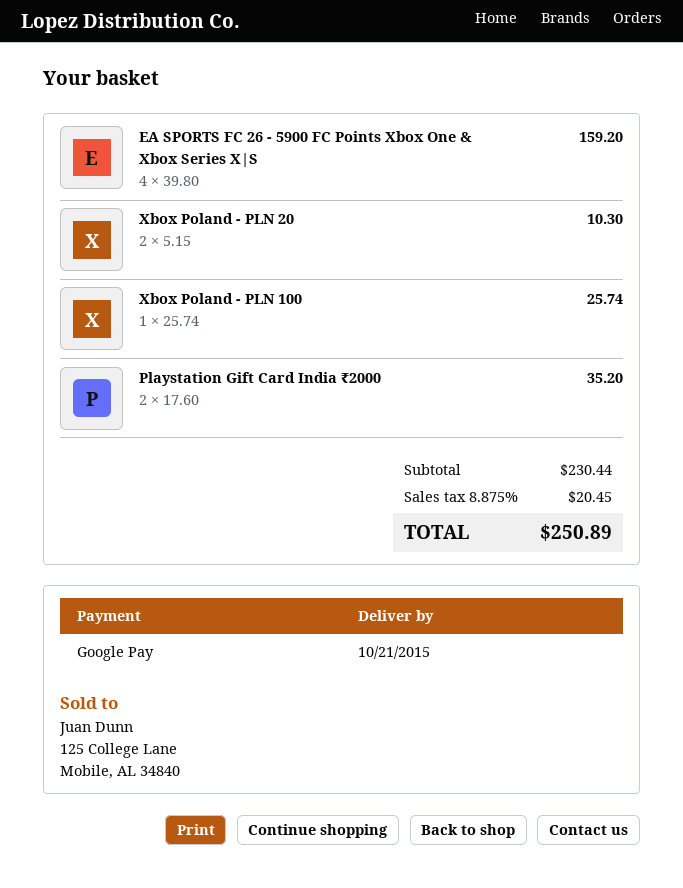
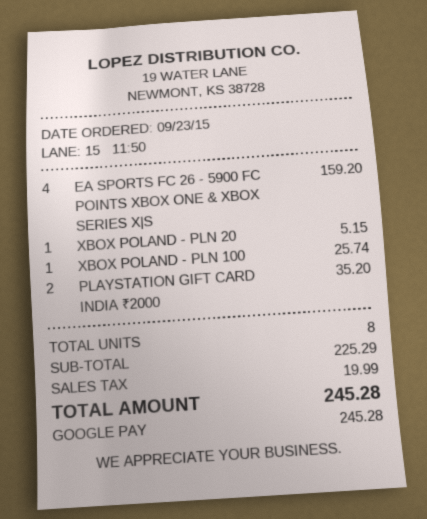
Xbox Poland - PLN 20: 2 for 10.30 -> 1 for 5.15
subtotal: 230.44 -> 225.29
tax: 20.45 -> 19.99
total: 250.89 -> 245.28

